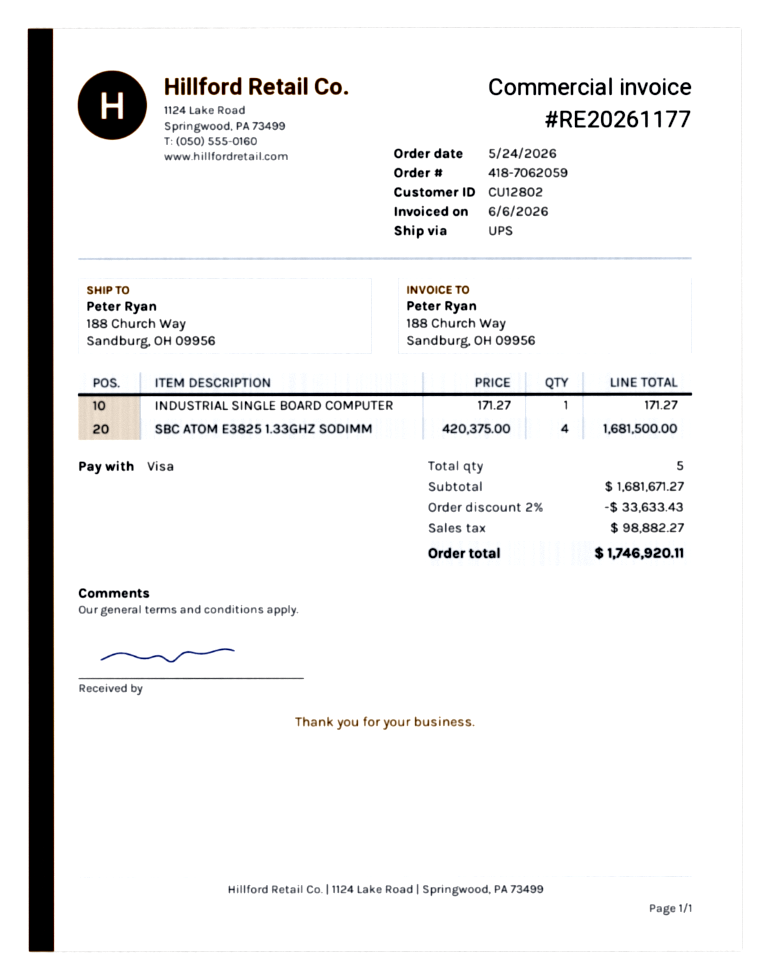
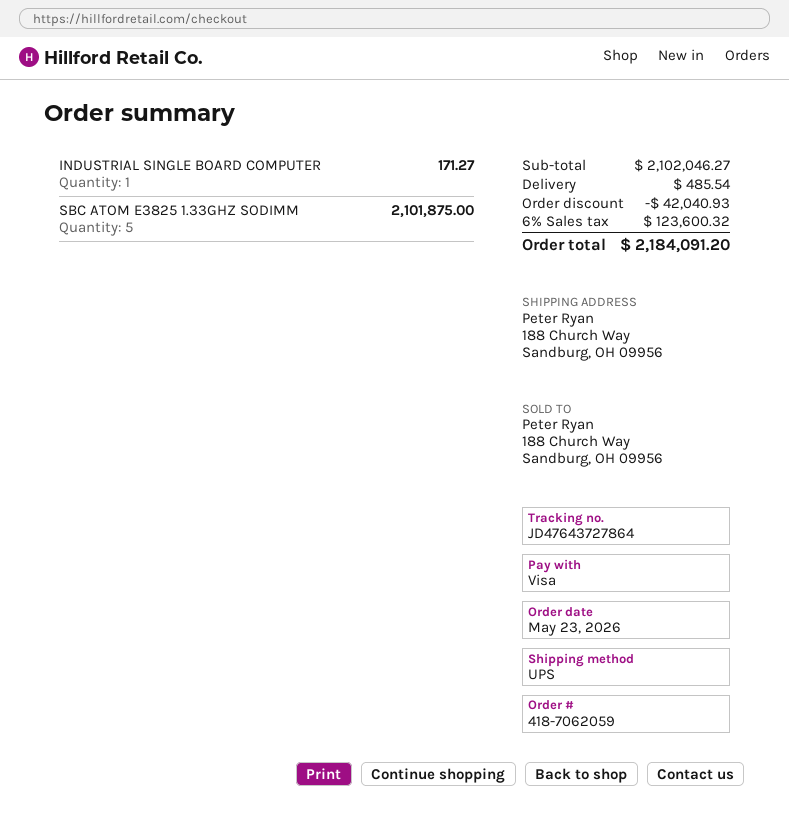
order date: 2026-05-24 -> 2026-05-23
SBC ATOM E3825 1.33GHZ SODIMM: 4 for 1681500.00 -> 5 for 2101875.00
subtotal: 1681671.27 -> 2102046.27
discount: 33633.43 -> 42040.93
shipping: none -> 485.54
tax: 98882.27 -> 123600.32
total: 1746920.11 -> 2184091.20

